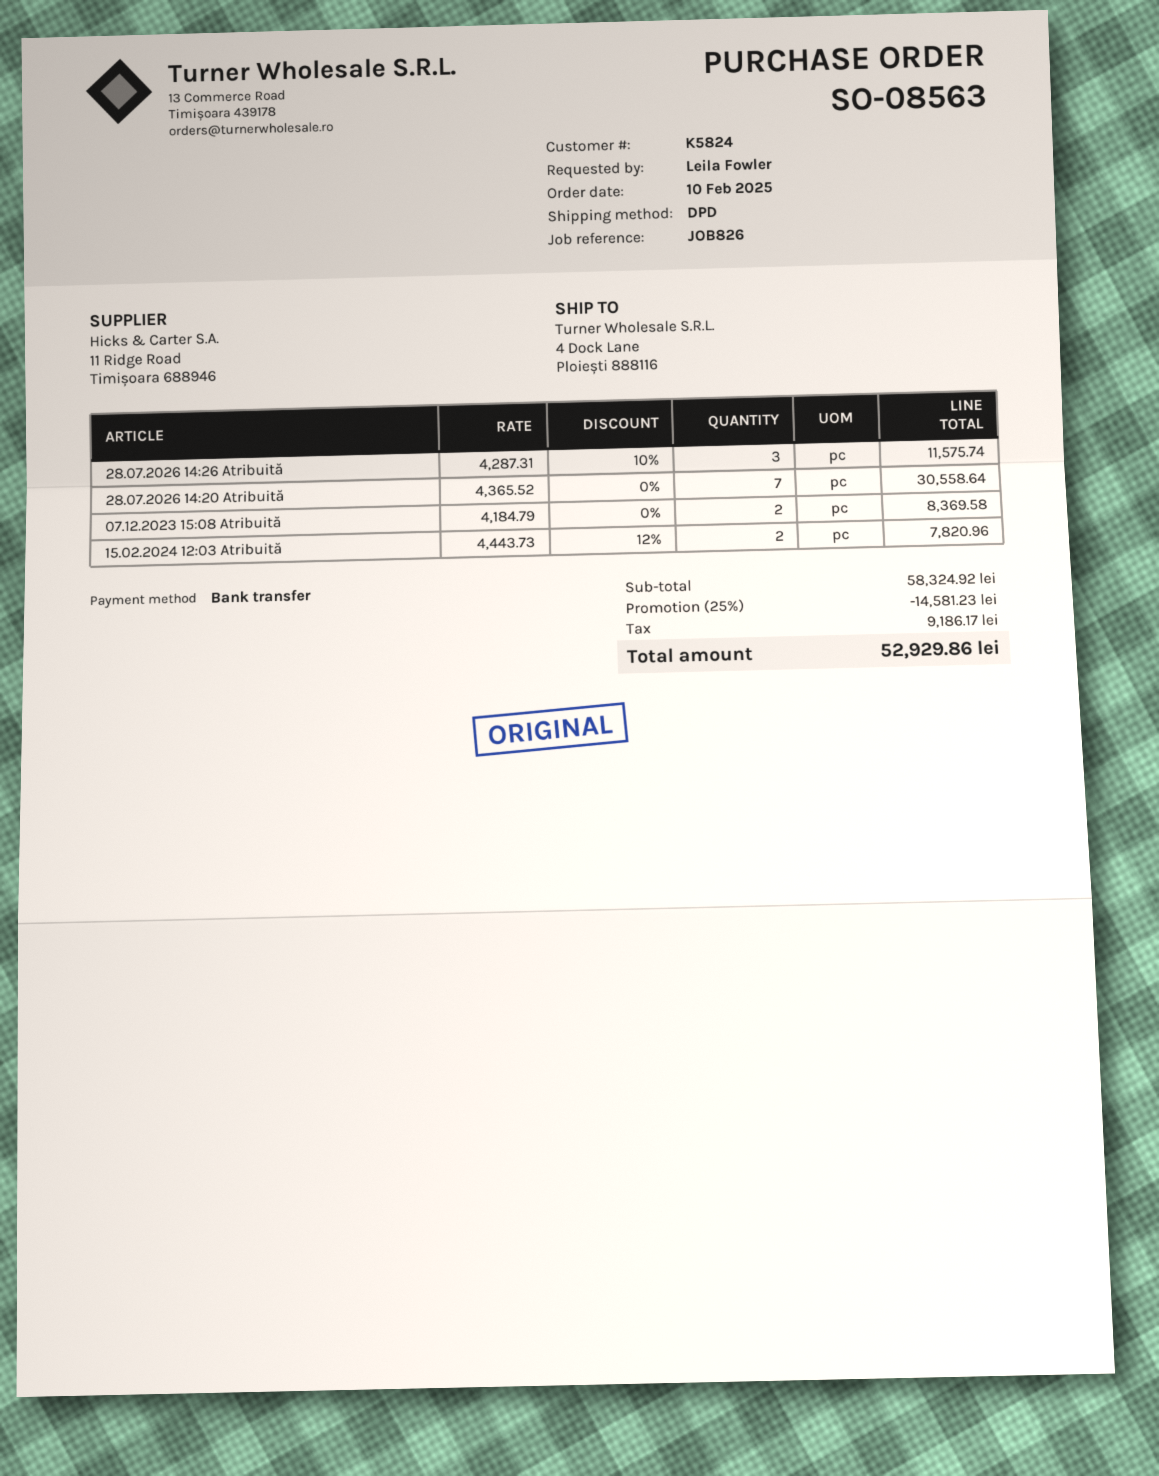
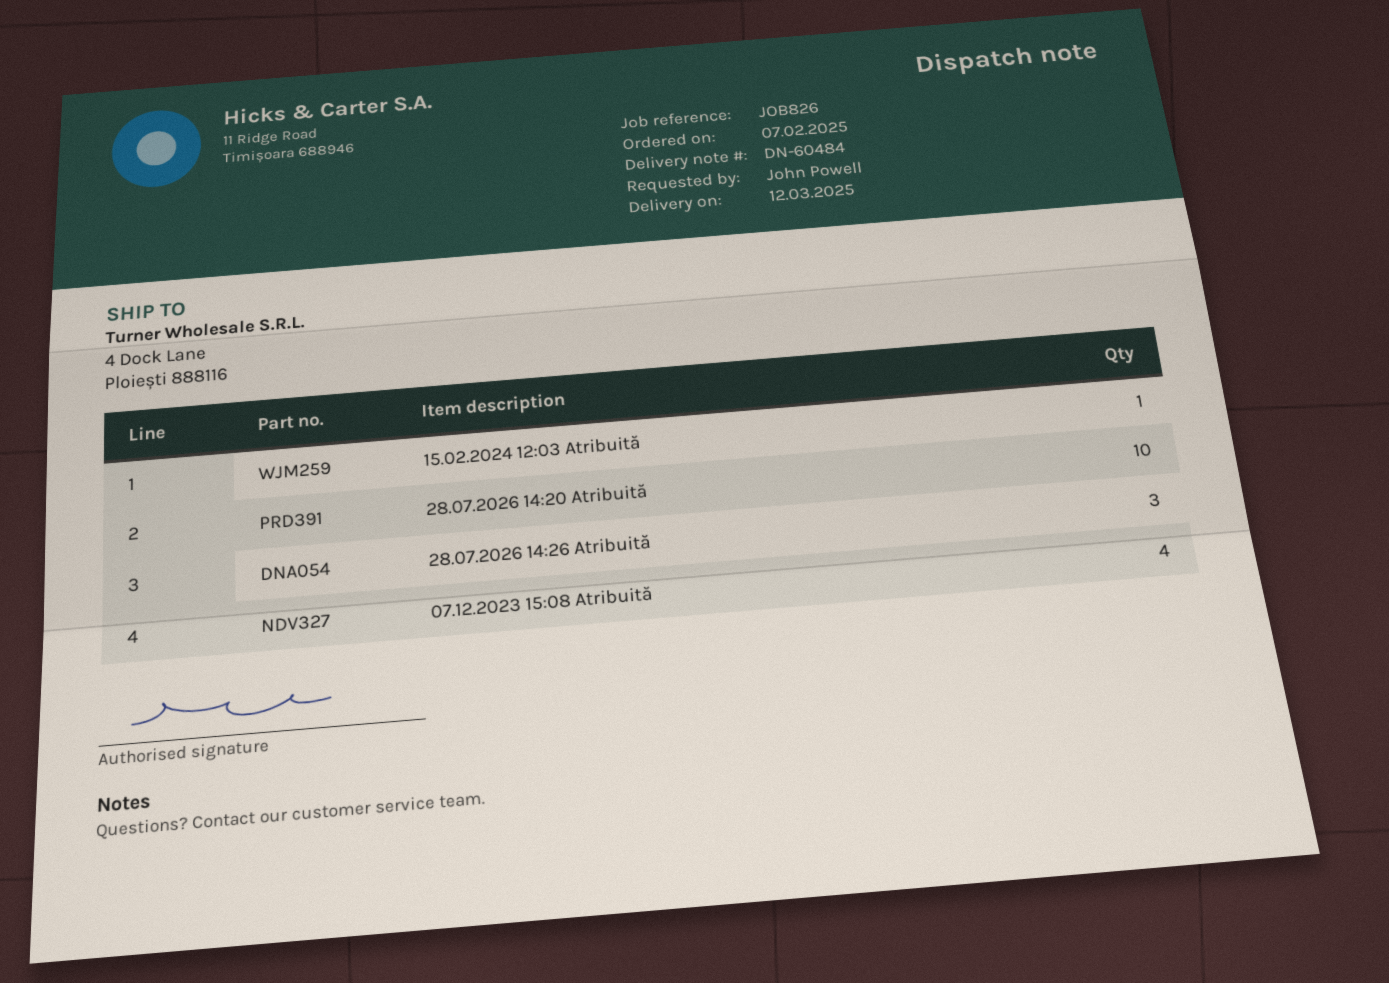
order date: 2025-02-10 -> 2025-02-07
ordered by: Leila Fowler -> John Powell
28.07.2026 14:20 Atribuită: 7 -> 10
07.12.2023 15:08 Atribuită: 2 -> 4
15.02.2024 12:03 Atribuită: 2 -> 1

